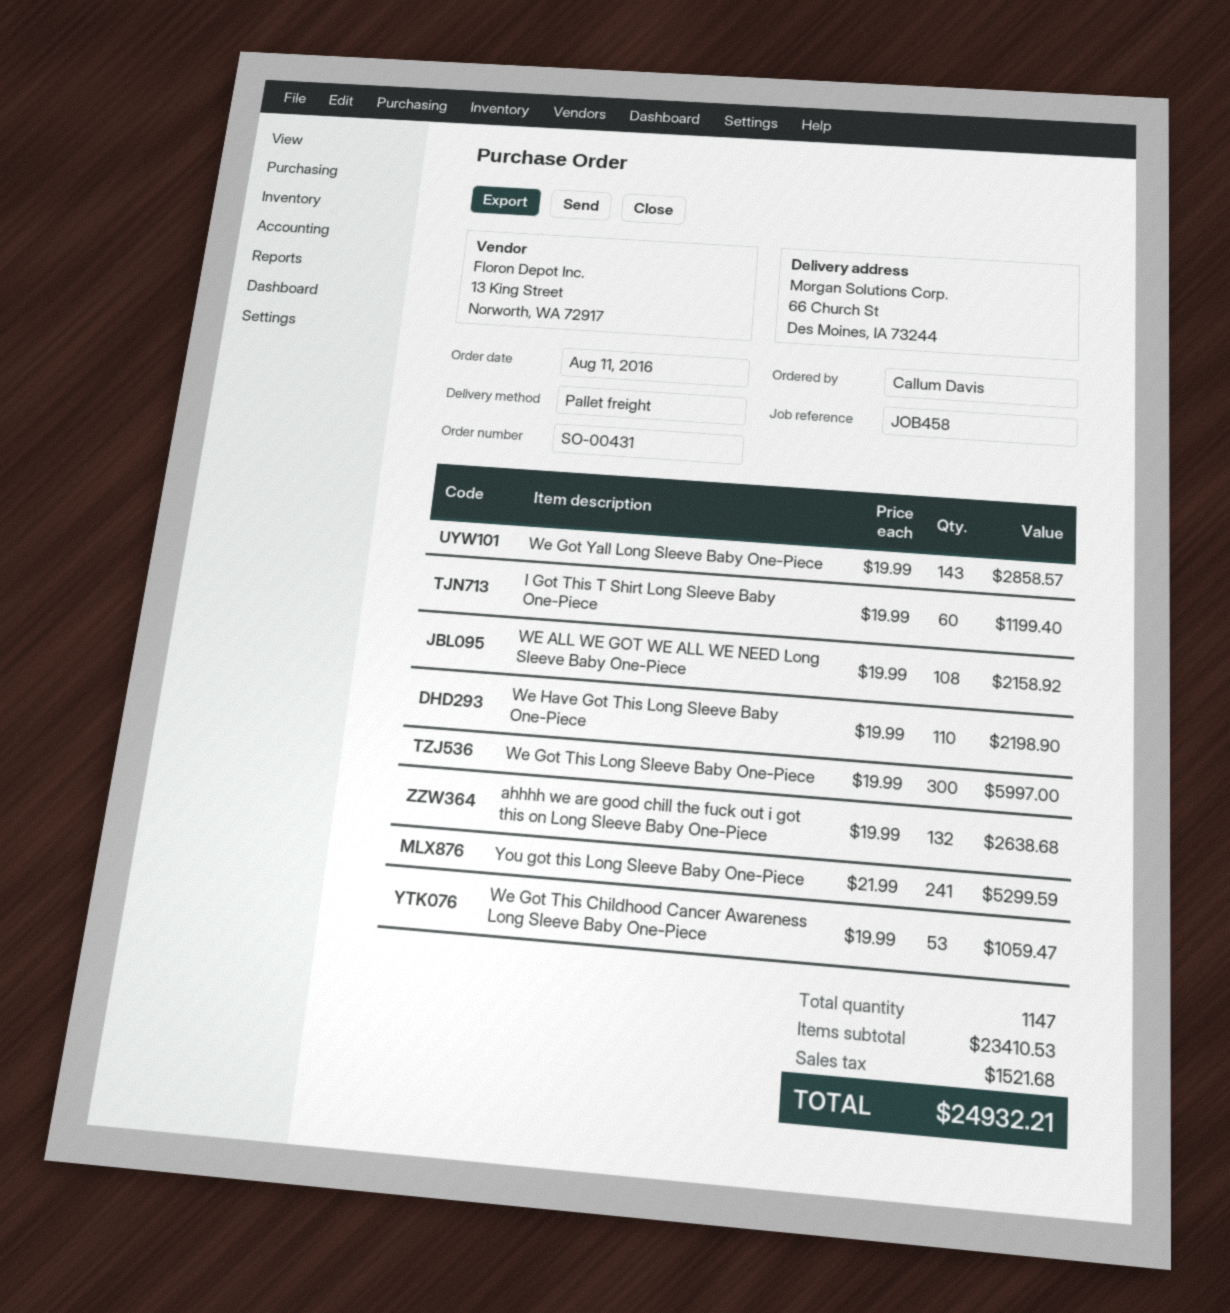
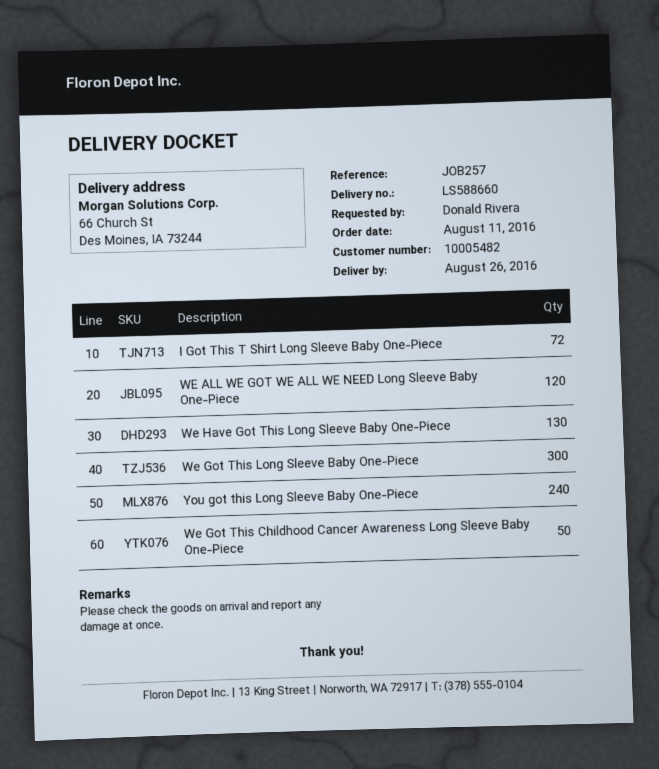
reference: JOB458 -> JOB257
ordered by: Callum Davis -> Donald Rivera
We Got Yall Long Sleeve Baby One-Piece: 143 -> none
I Got This T Shirt Long Sleeve Baby One-Piece: 60 -> 72
WE ALL WE GOT WE ALL WE NEED Long Sleeve Baby One-Piece: 108 -> 120
We Have Got This Long Sleeve Baby One-Piece: 110 -> 130
ahhhh we are good chill the fuck out i got this on Long Sleeve Baby One-Piece: 132 -> none
You got this Long Sleeve Baby One-Piece: 241 -> 240
We Got This Childhood Cancer Awareness Long Sleeve Baby One-Piece: 53 -> 50

